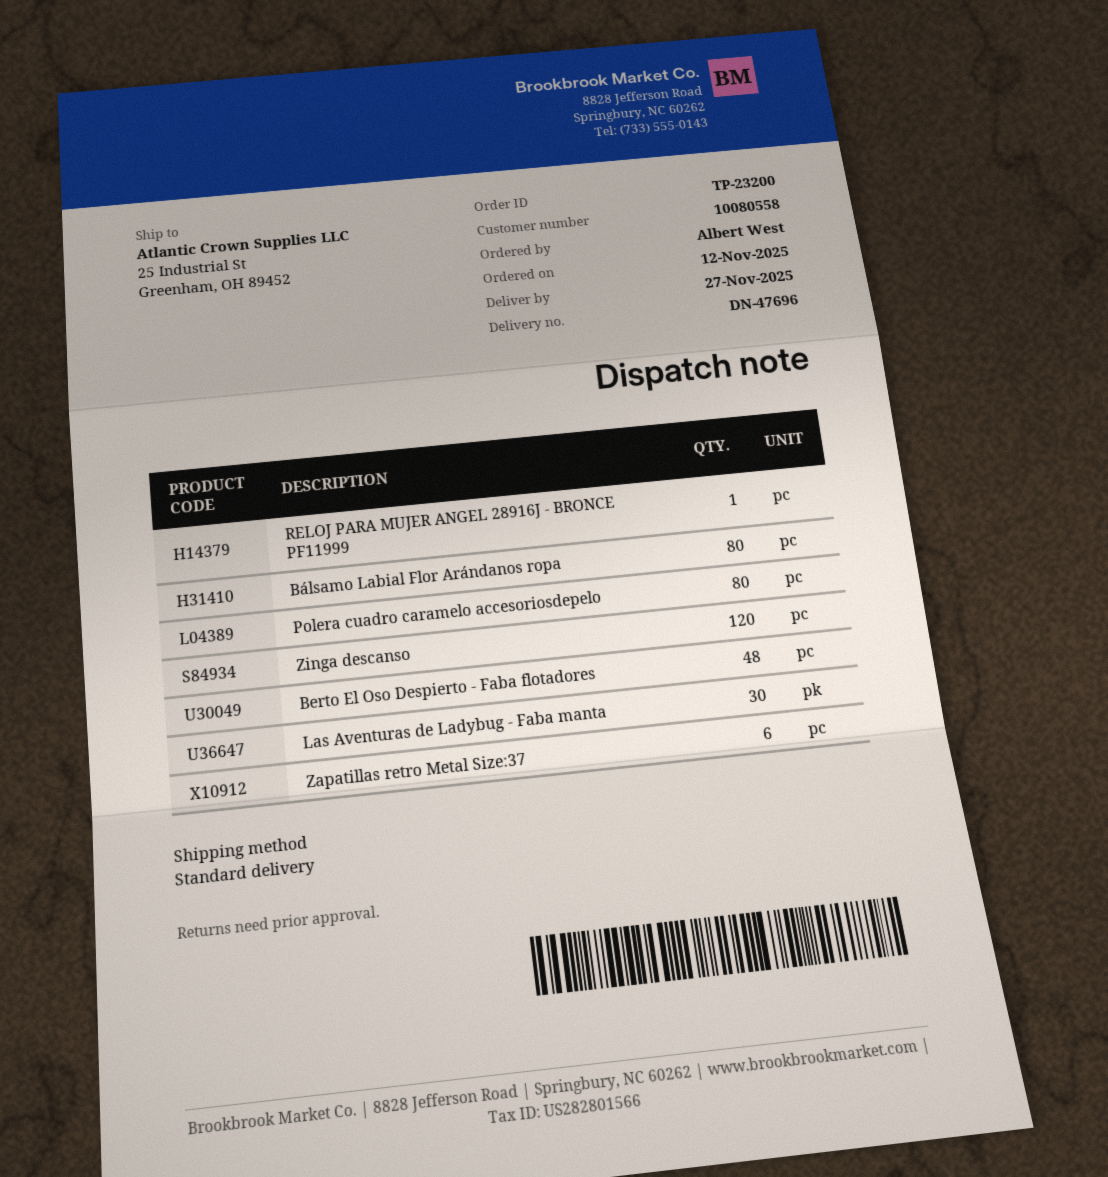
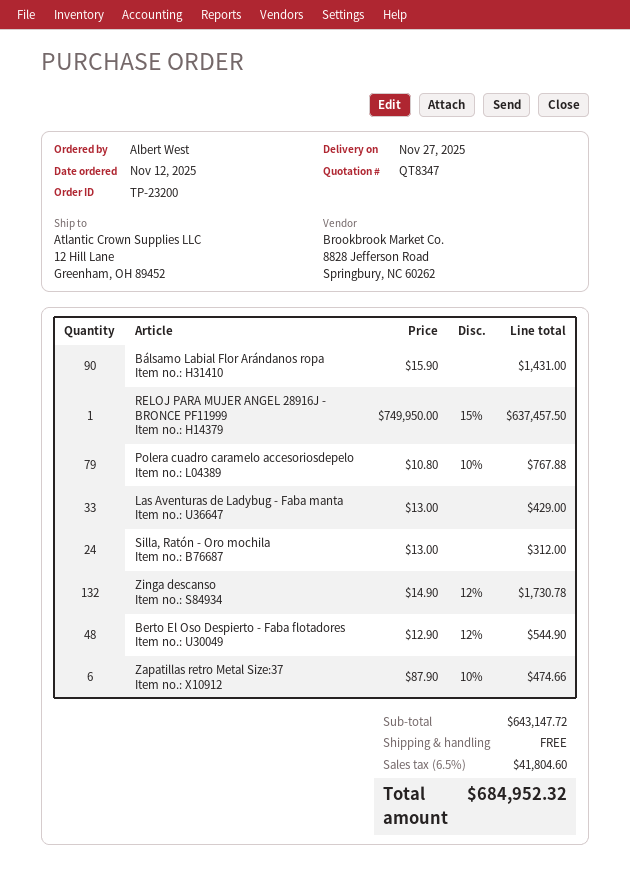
ship to: 25 Industrial St, Greenham, OH 89452 -> 12 Hill Lane, Greenham, OH 89452
Bálsamo Labial Flor Arándanos ropa: 80 -> 90
Polera cuadro caramelo accesoriosdepelo: 80 -> 79
Zinga descanso: 120 -> 132
Las Aventuras de Ladybug - Faba manta: 30 -> 33
Silla, Ratón - Oro mochila: none -> 24

